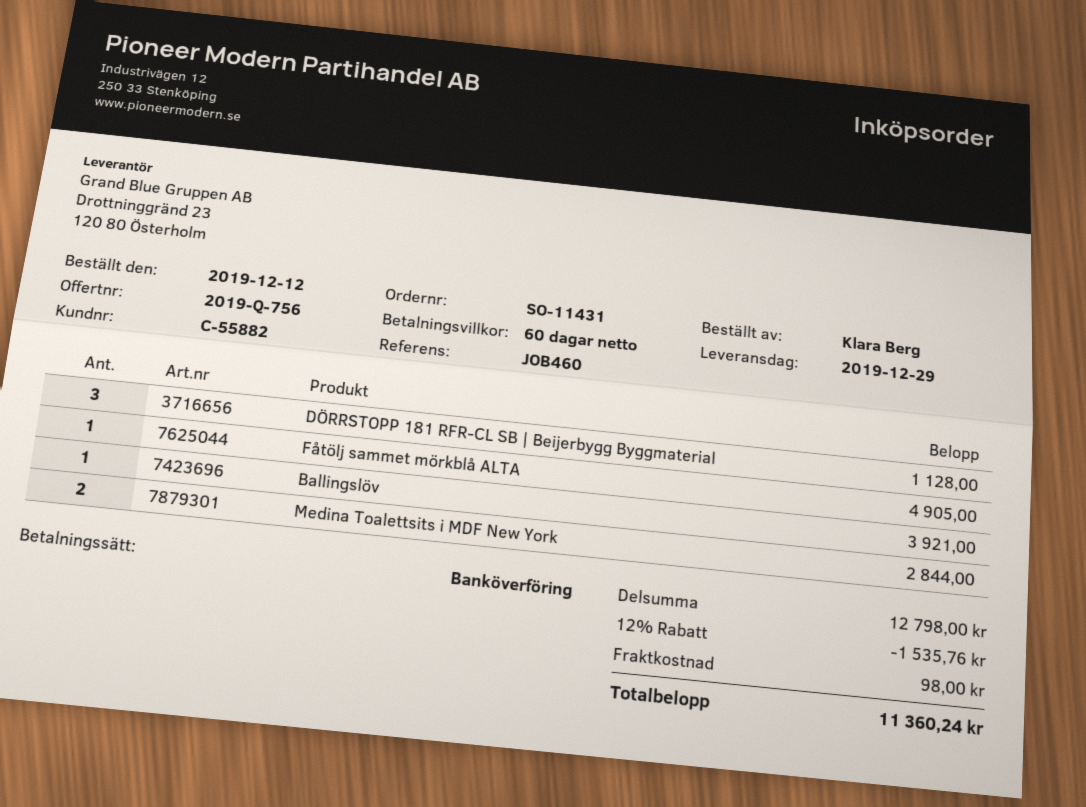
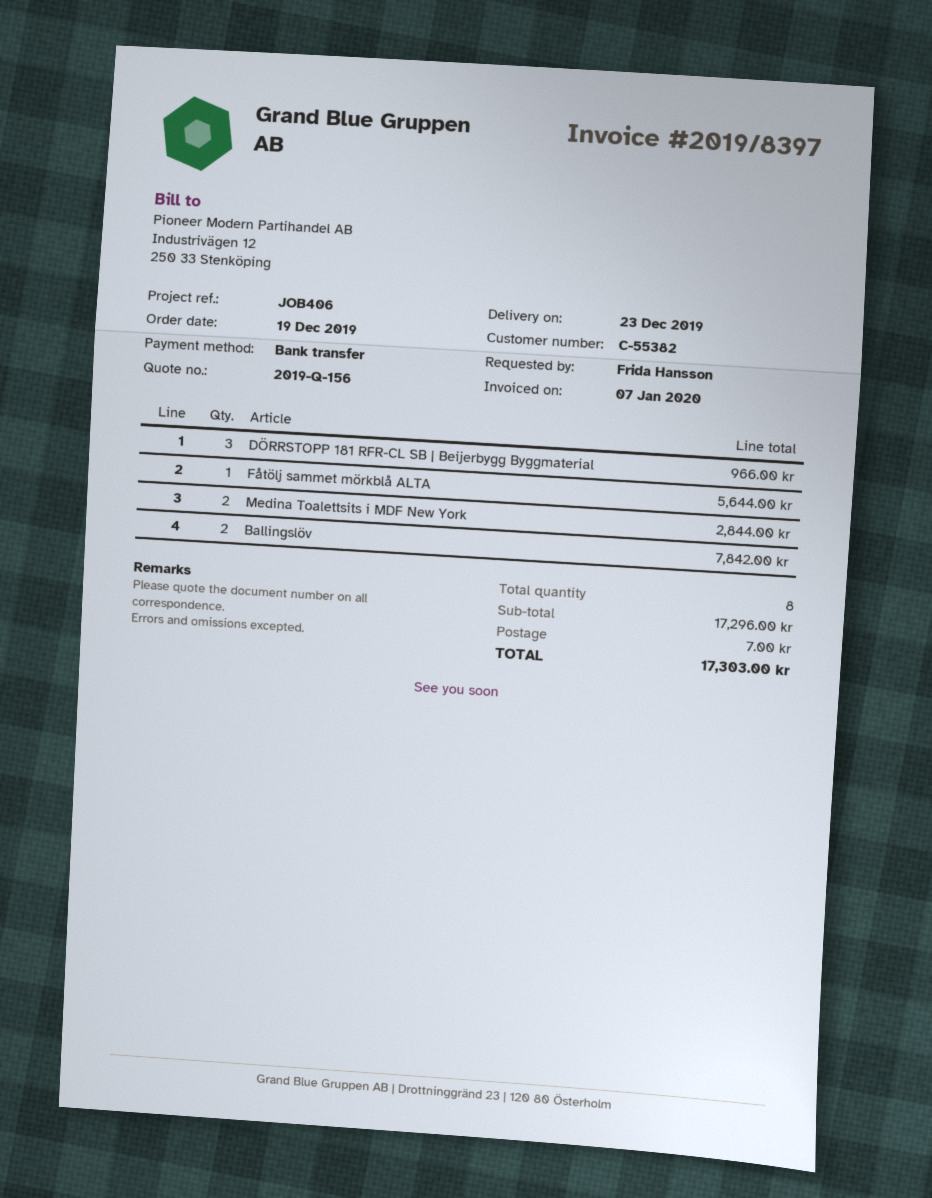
quote number: 2019-Q-756 -> 2019-Q-156
order date: 2019-12-12 -> 2019-12-19
delivery date: 2019-12-29 -> 2019-12-23
customer number: C-55882 -> C-55382
reference: JOB460 -> JOB406
ordered by: Klara Berg -> Frida Hansson
DÖRRSTOPP 181 RFR-CL SB | Beijerbygg Byggmaterial: 3 for 1128.00 -> 3 for 966.00
Fåtölj sammet mörkblå ALTA: 1 for 4905.00 -> 1 for 5644.00
Ballingslöv: 1 for 3921.00 -> 2 for 7842.00
subtotal: 12798.00 -> 17296.00
discount: 12% = 1535.76 -> none
shipping: 98.00 -> 7.00
total: 11360.24 -> 17303.00

